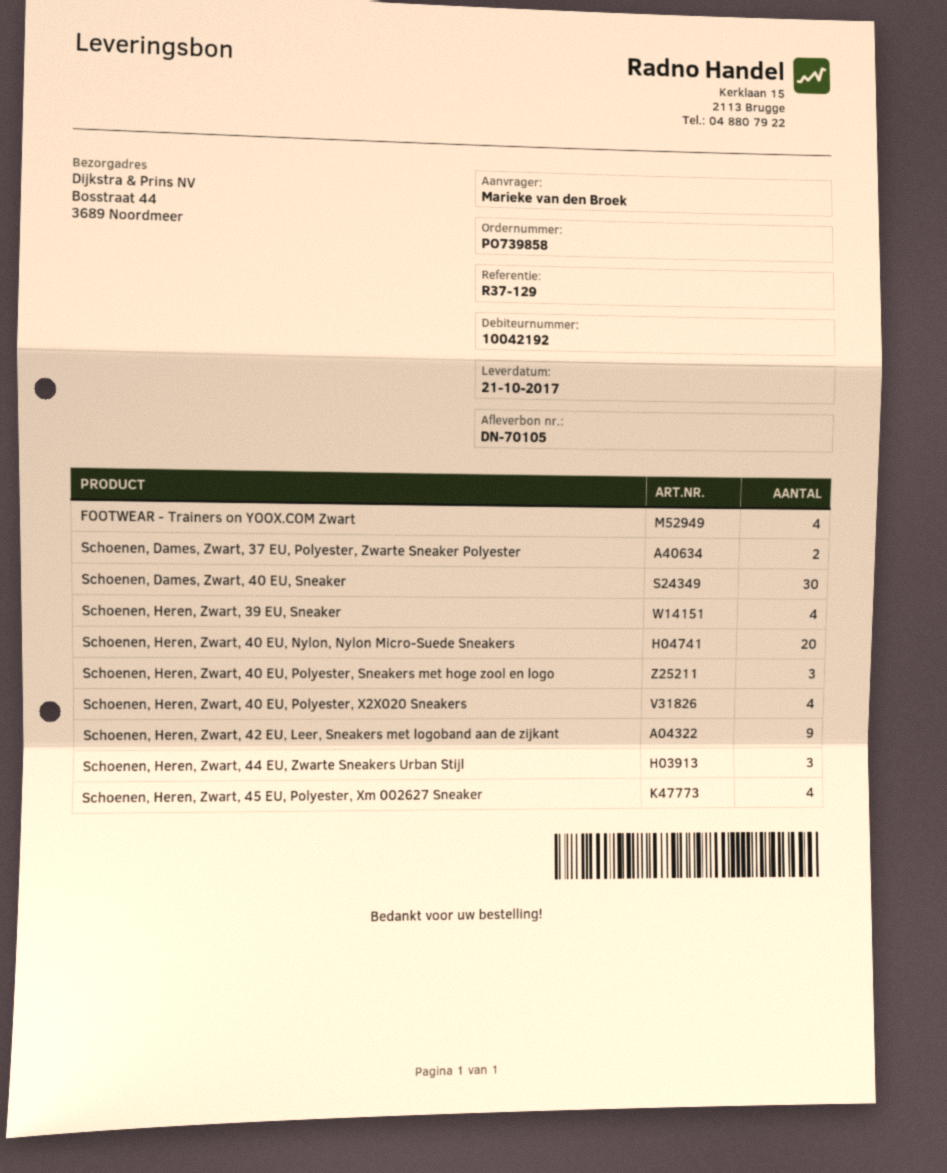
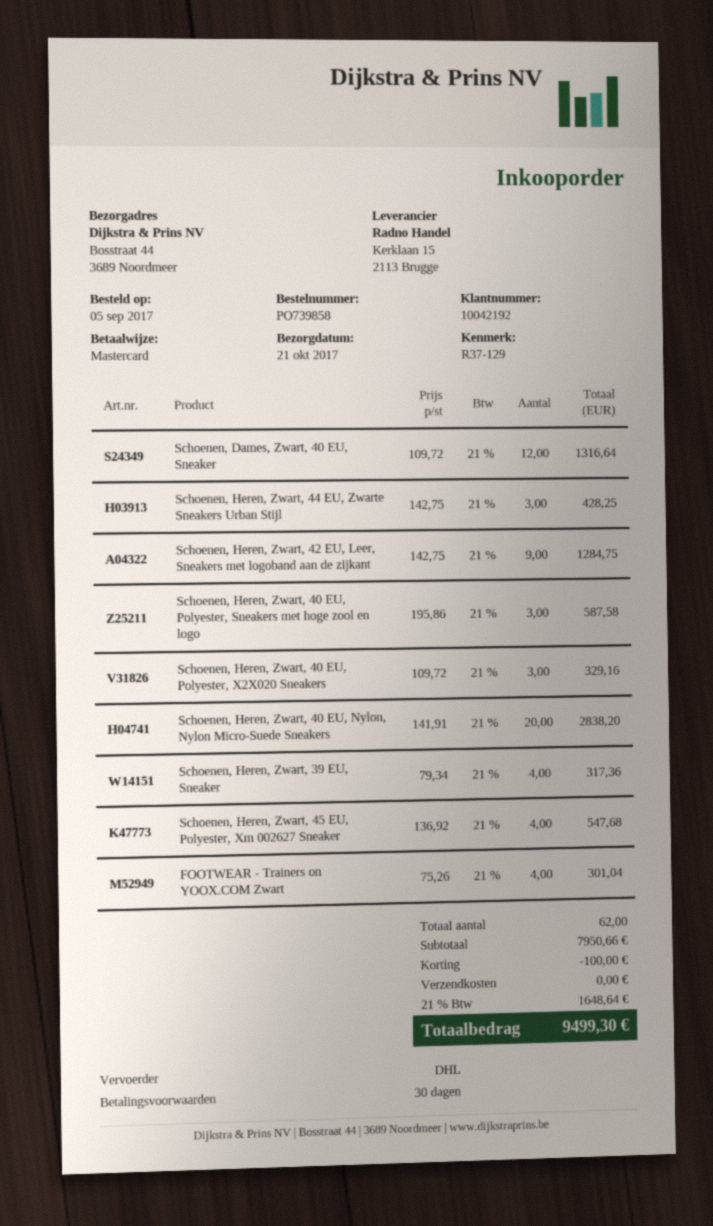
Schoenen, Dames, Zwart, 37 EU, Polyester, Zwarte Sneaker Polyester: 2 -> none
Schoenen, Dames, Zwart, 40 EU, Sneaker: 30 -> 12
Schoenen, Heren, Zwart, 40 EU, Polyester, X2X020 Sneakers: 4 -> 3

